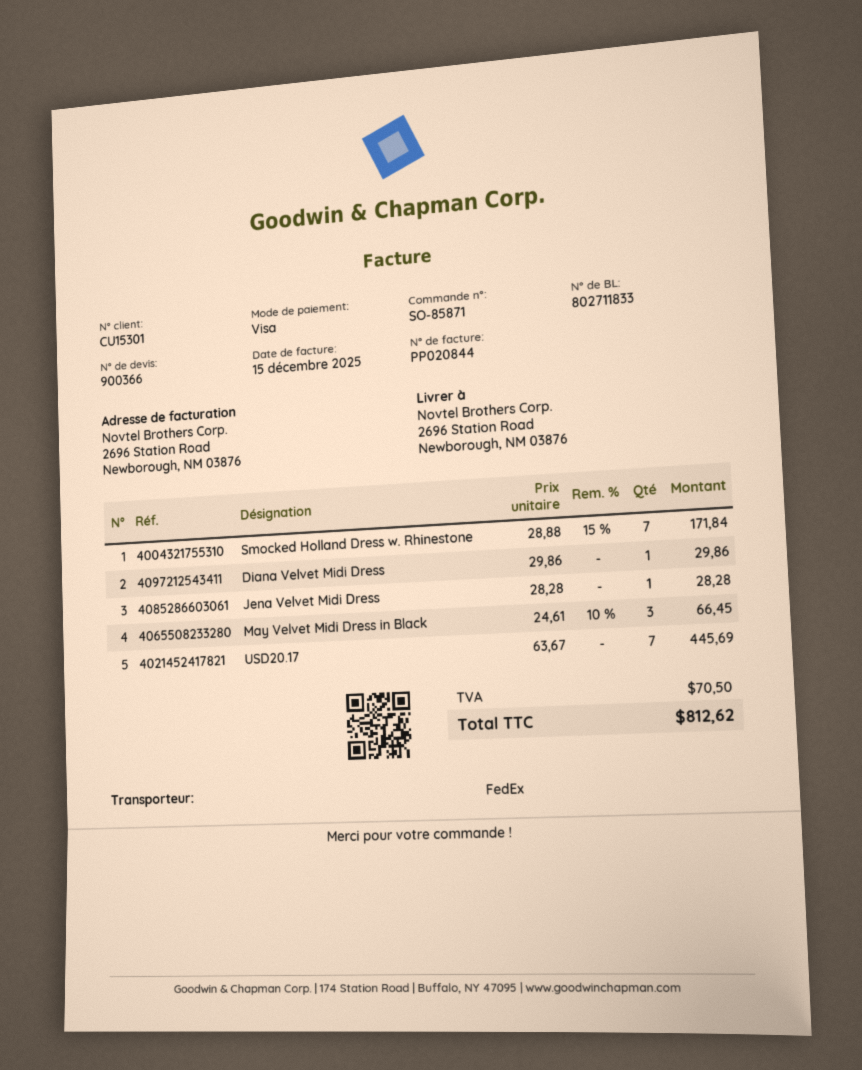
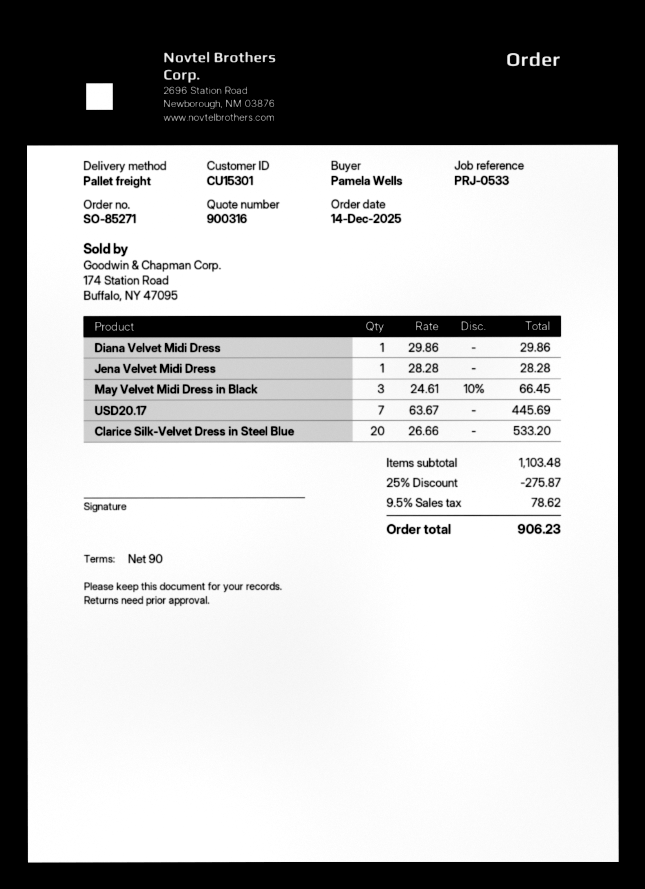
quote number: 900366 -> 900316
order number: SO-85871 -> SO-85271
shipping method: FedEx -> pallet freight
Smocked Holland Dress w. Rhinestone: 7 x 28.88 - 15% = 171.84 -> none
Clarice Silk-Velvet Dress in Steel Blue: none -> 20 x 26.66 = 533.20
discount: none -> 25% = 275.87
tax: 70.50 -> 78.62
total: 812.62 -> 906.23

